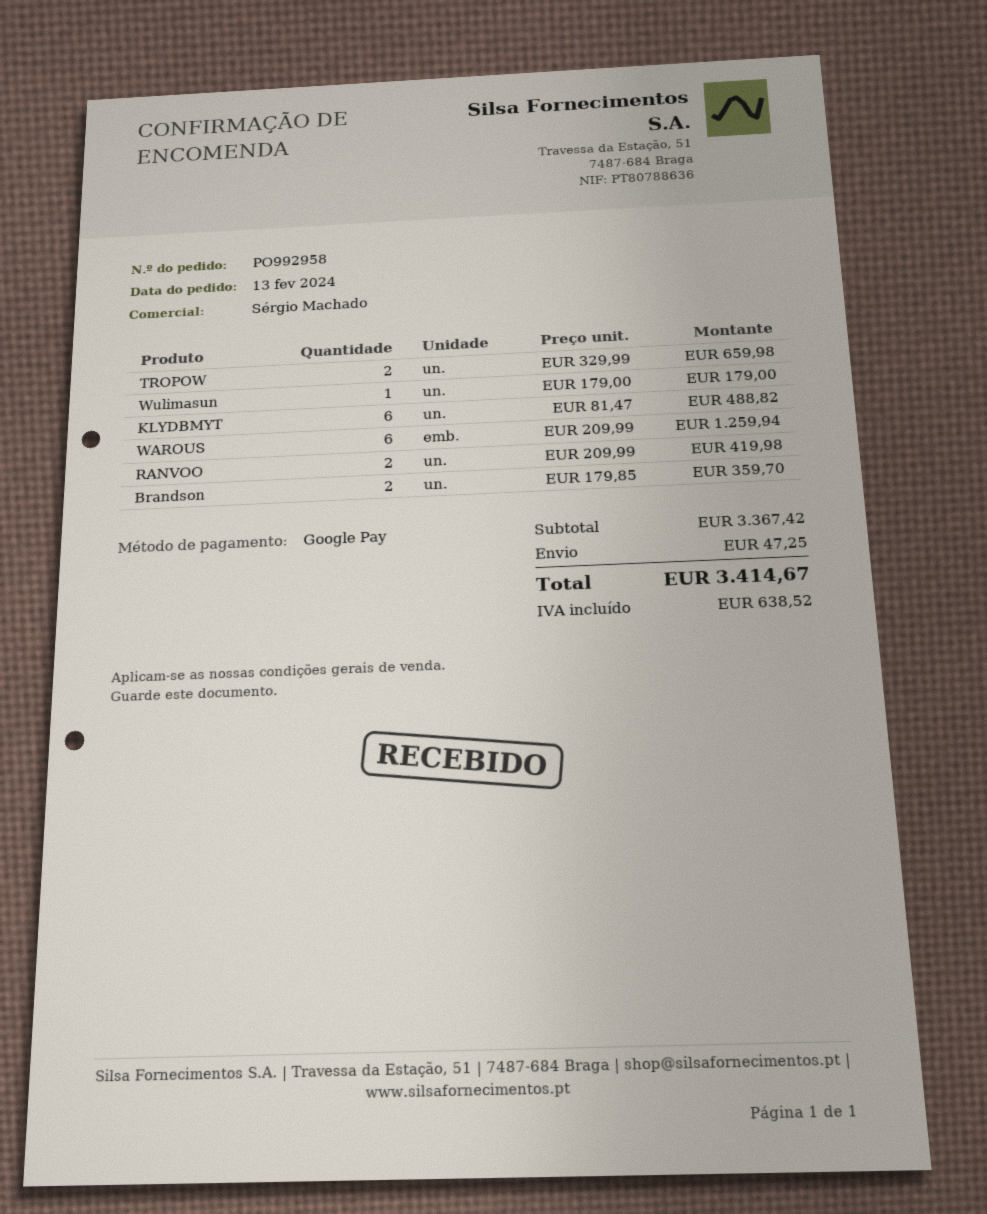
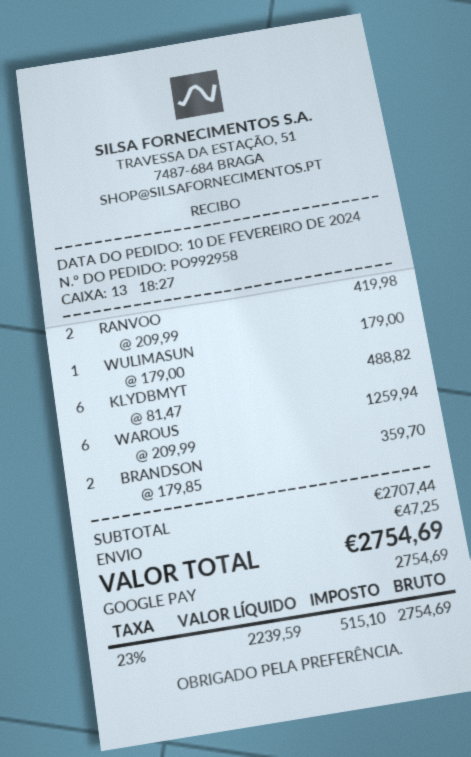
order date: 2024-02-13 -> 2024-02-10
TROPOW: 2 x 329.99 = 659.98 -> none
subtotal: 3367.42 -> 2707.44
tax: 638.52 -> 515.10
total: 3414.67 -> 2754.69

